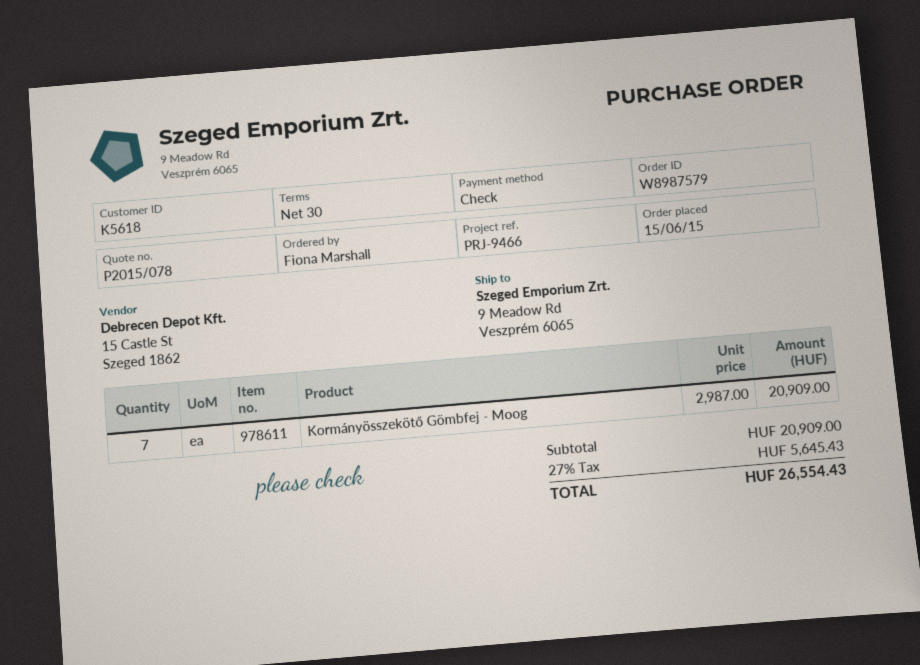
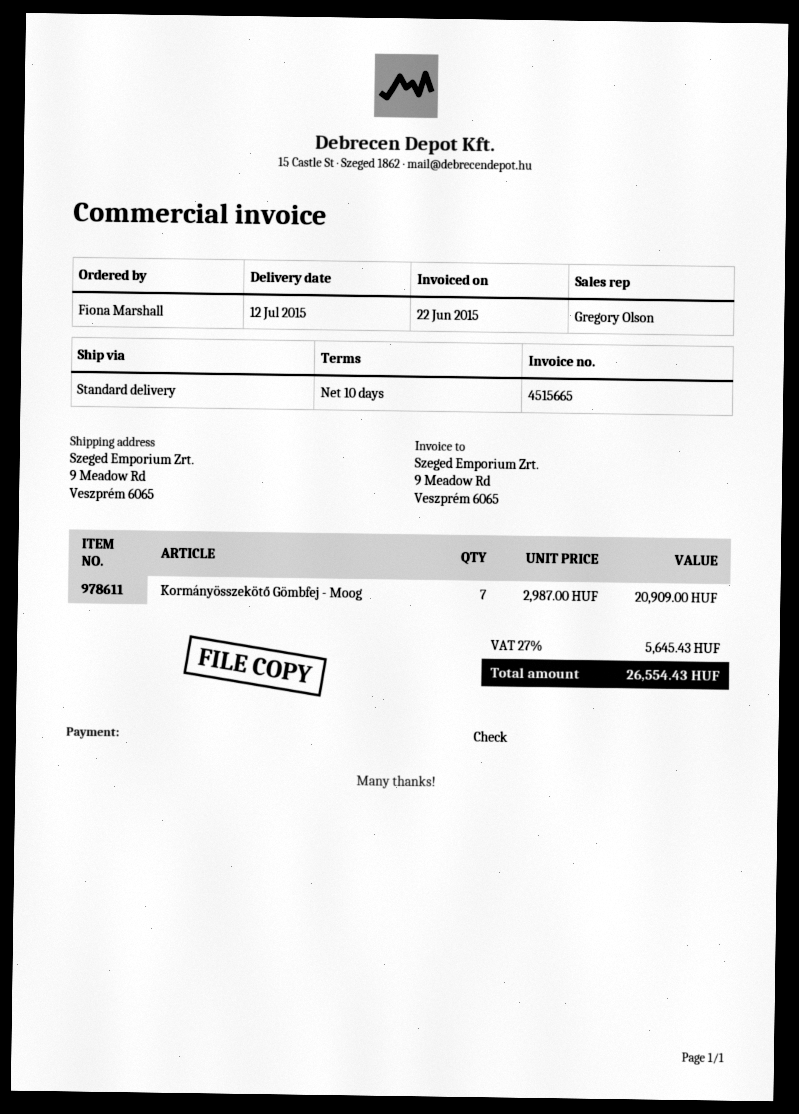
payment terms: 30 days -> 10 days

